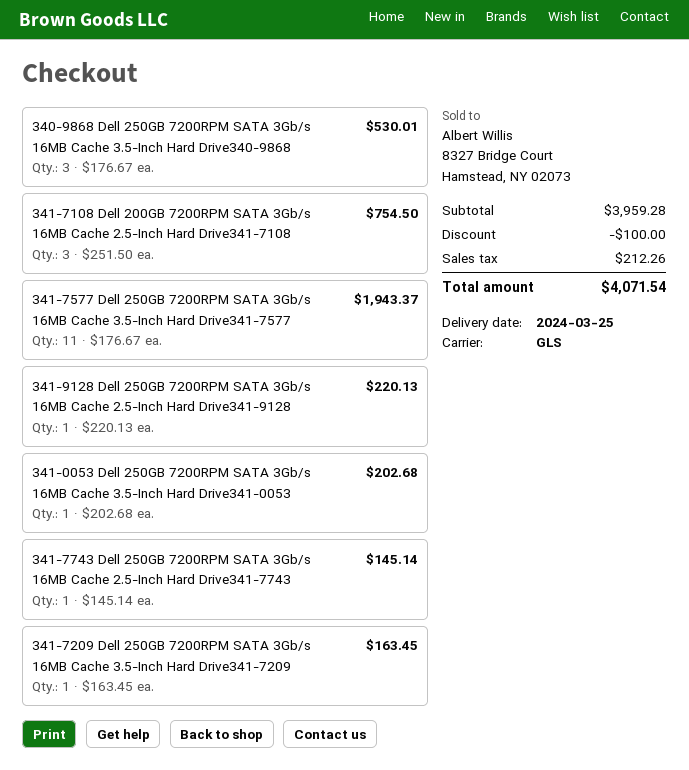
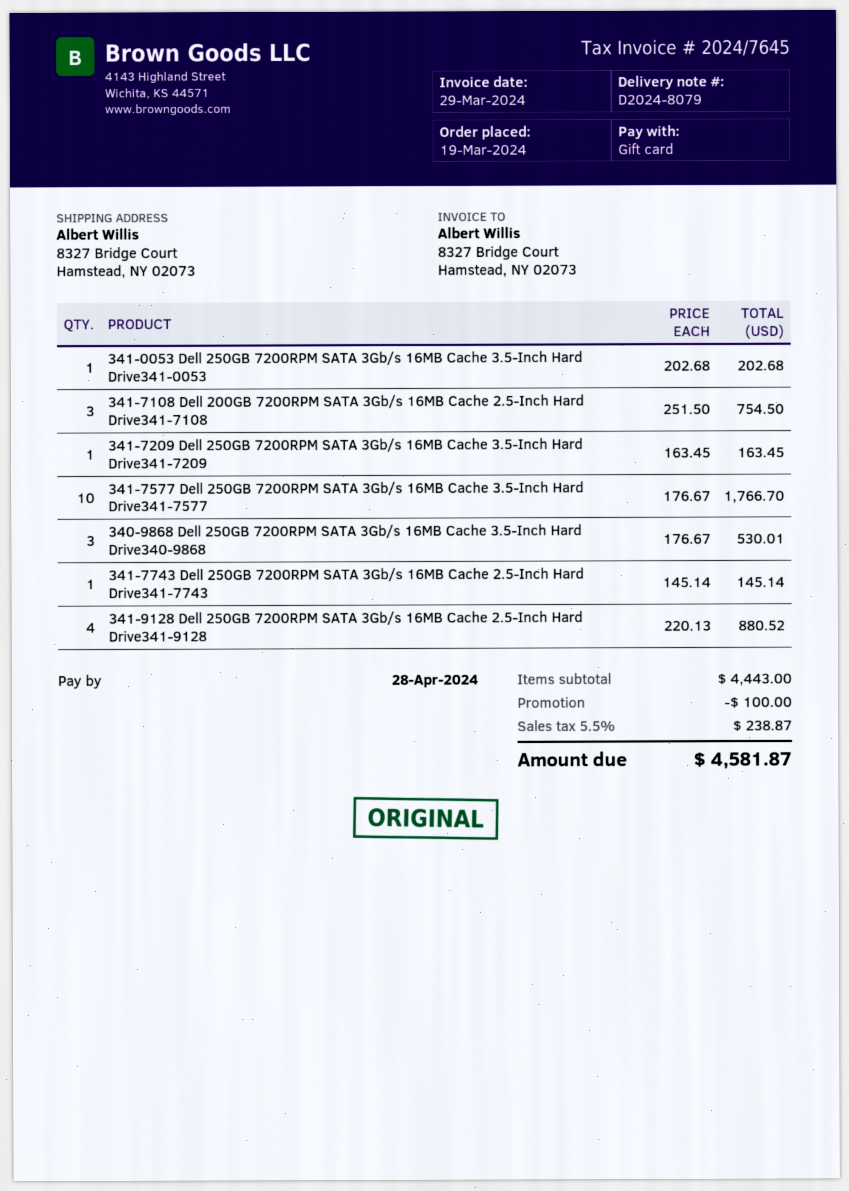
341-7577 Dell 250GB 7200RPM SATA 3Gb/s 16MB Cache 3.5-Inch Hard Drive341-7577: 11 x 176.67 = 1943.37 -> 10 x 176.67 = 1766.70
341-9128 Dell 250GB 7200RPM SATA 3Gb/s 16MB Cache 2.5-Inch Hard Drive341-9128: 1 x 220.13 = 220.13 -> 4 x 220.13 = 880.52
subtotal: 3959.28 -> 4443.00
tax: 212.26 -> 238.87
total: 4071.54 -> 4581.87

